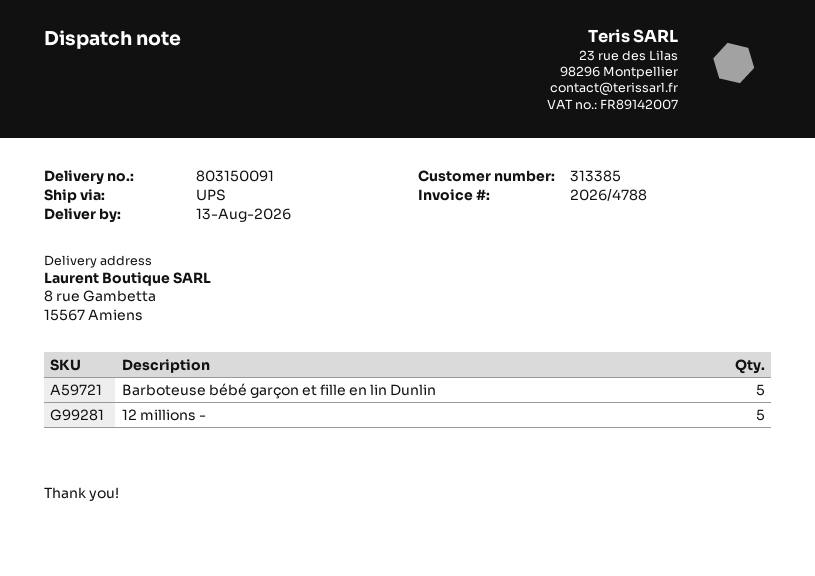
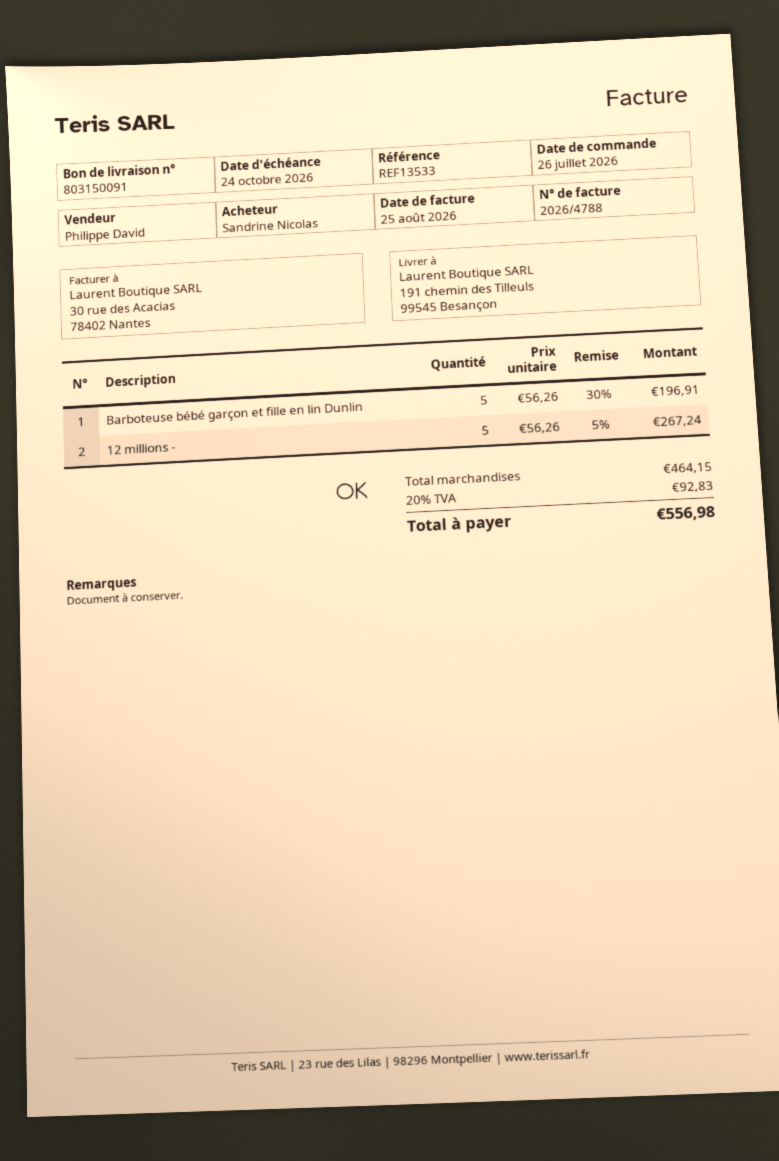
ship to: 8 rue Gambetta, 15567 Amiens -> 191 chemin des Tilleuls, 99545 Besançon

